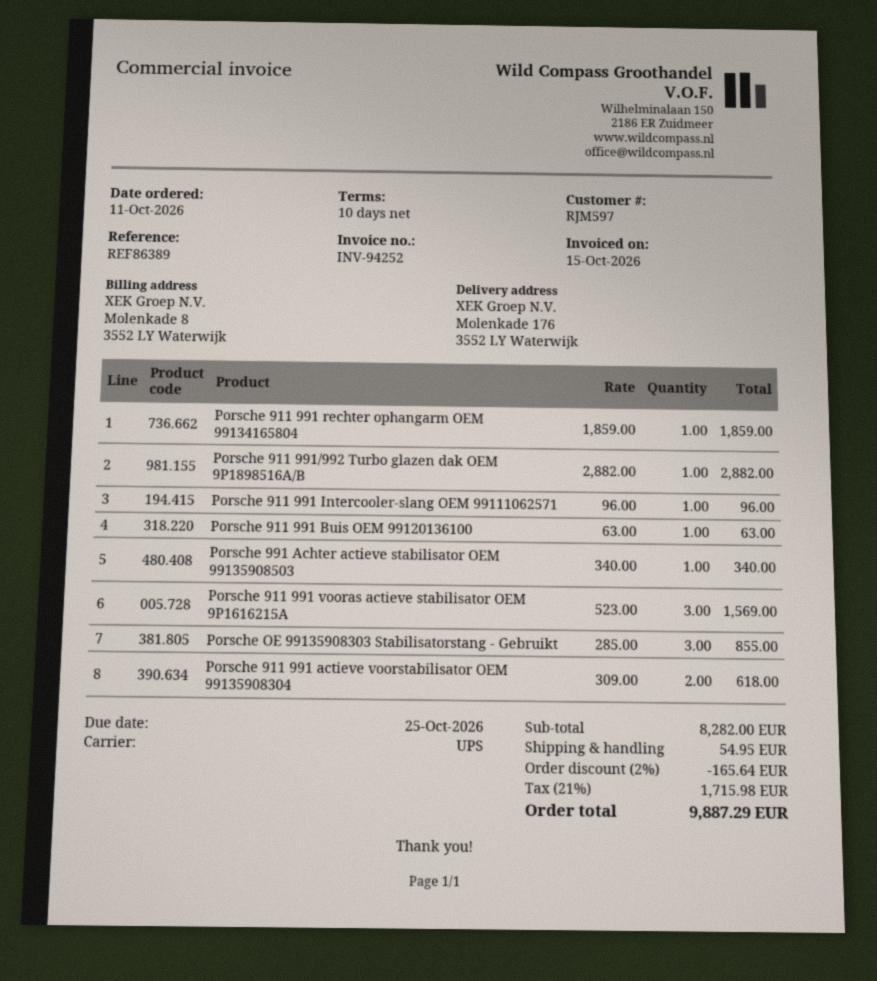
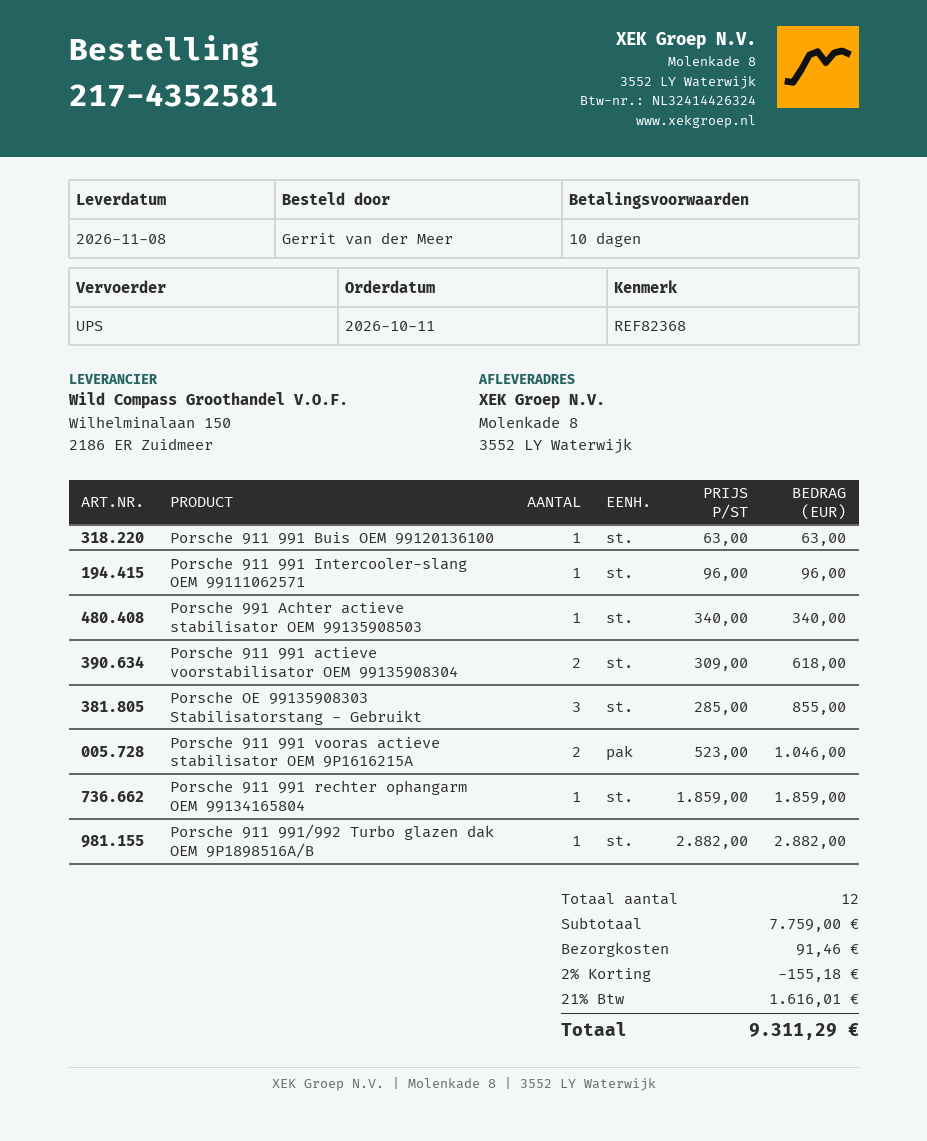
reference: REF86389 -> REF82368
ship to: Molenkade 176, 3552 LY Waterwijk -> Molenkade 8, 3552 LY Waterwijk
Porsche 911 991 vooras actieve stabilisator OEM 9P1616215A: 3 x 523.00 = 1569.00 -> 2 x 523.00 = 1046.00
subtotal: 8282.00 -> 7759.00
discount: 2% = 165.64 -> 2% = 155.18
shipping: 54.95 -> 91.46
tax: 21% = 1715.98 -> 21% = 1616.01
total: 9887.29 -> 9311.29

